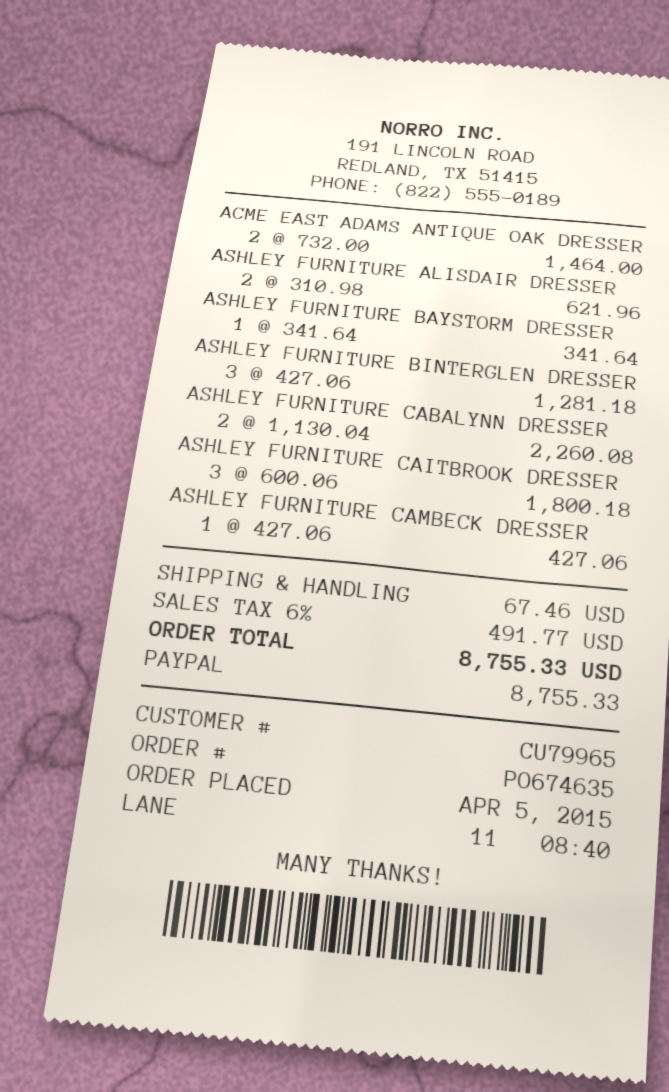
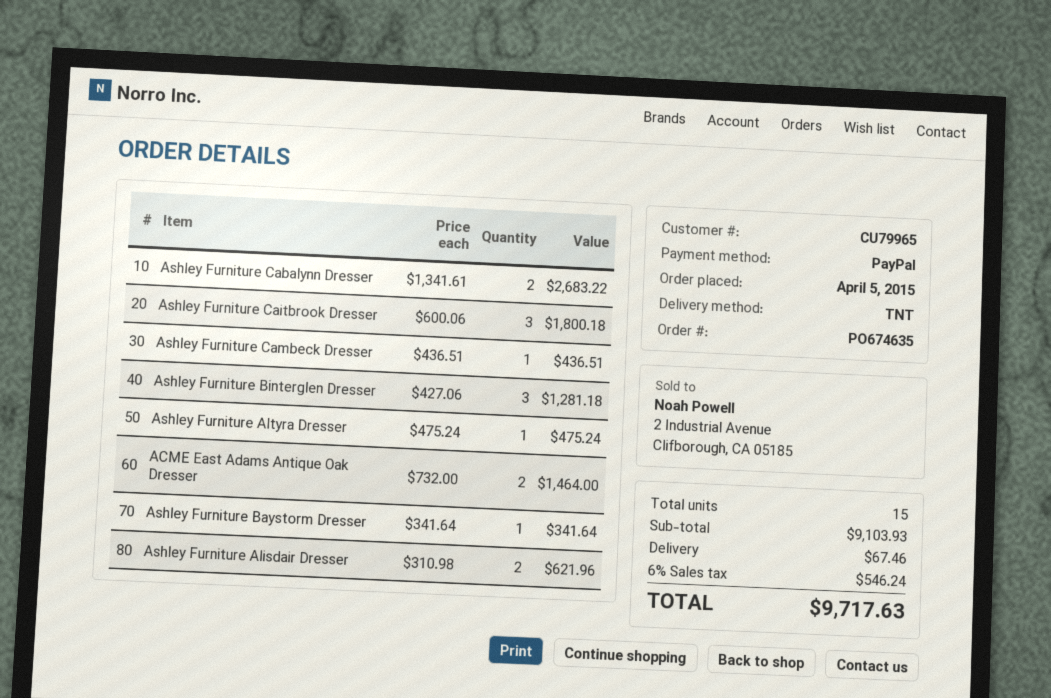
ASHLEY FURNITURE CABALYNN DRESSER: 2 x 1130.04 = 2260.08 -> 2 x 1341.61 = 2683.22
ASHLEY FURNITURE CAMBECK DRESSER: 1 x 427.06 = 427.06 -> 1 x 436.51 = 436.51
Ashley Furniture Altyra Dresser: none -> 1 x 475.24 = 475.24
tax: 6% = 491.77 -> 6% = 546.24
total: 8755.33 -> 9717.63

